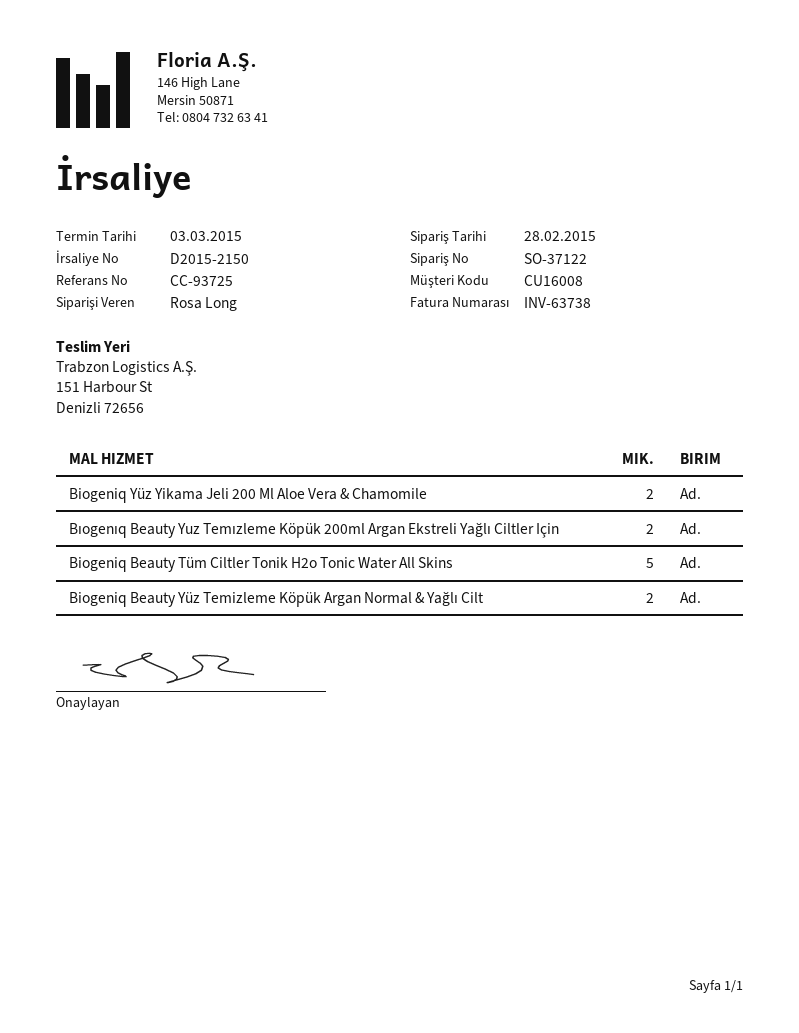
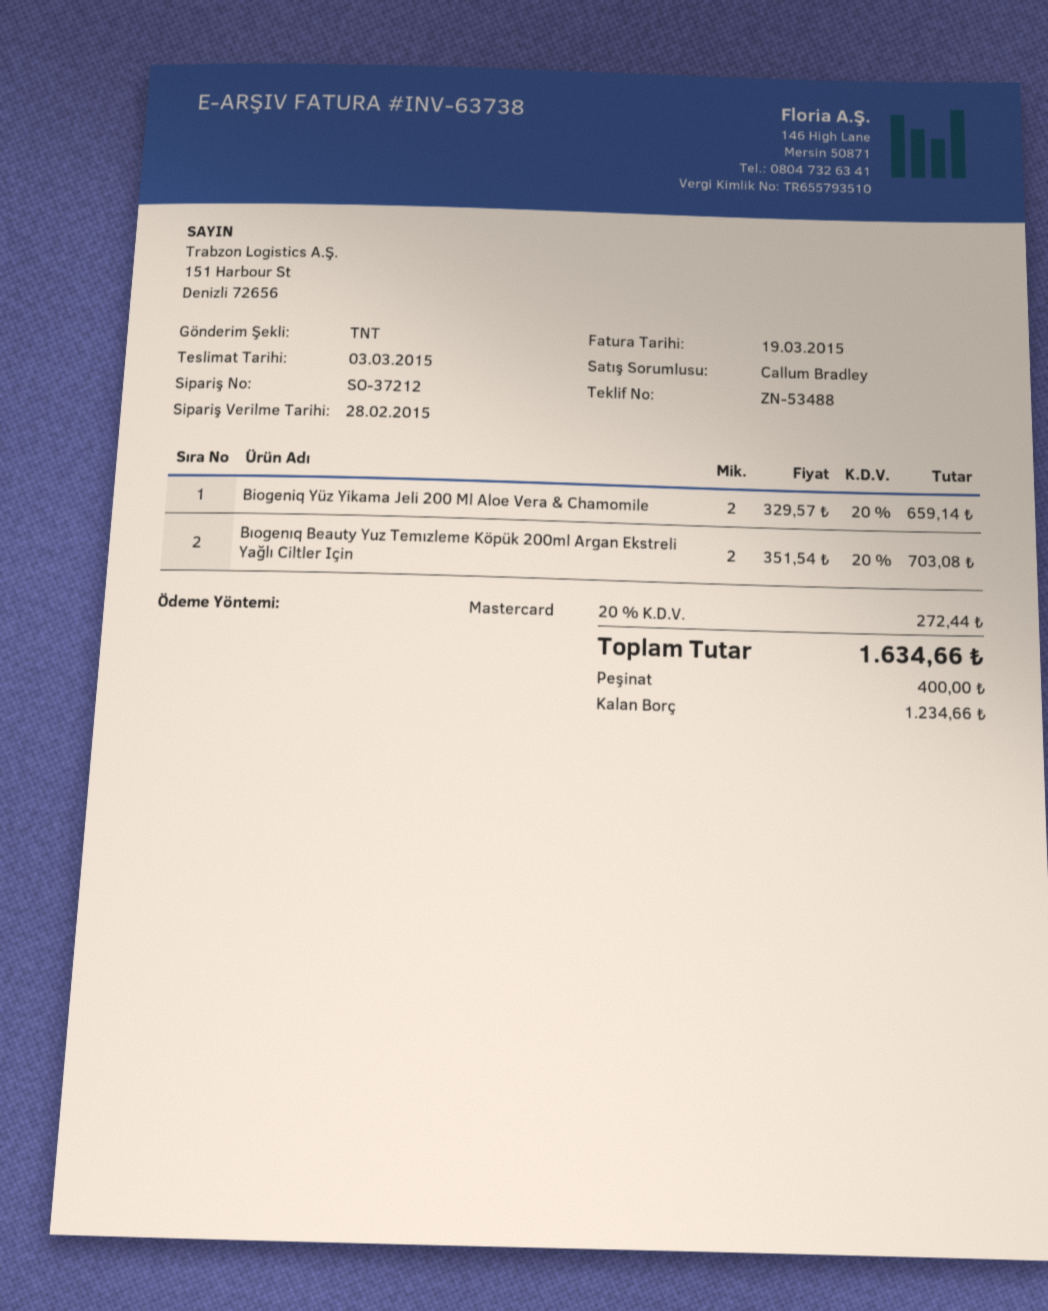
order number: SO-37122 -> SO-37212
Biogeniq Beauty Tüm Ciltler Tonik H2o Tonic Water All Skins: 5 -> none
Biogeniq Beauty Yüz Temizleme Köpük Argan Normal & Yağlı Cilt: 2 -> none

